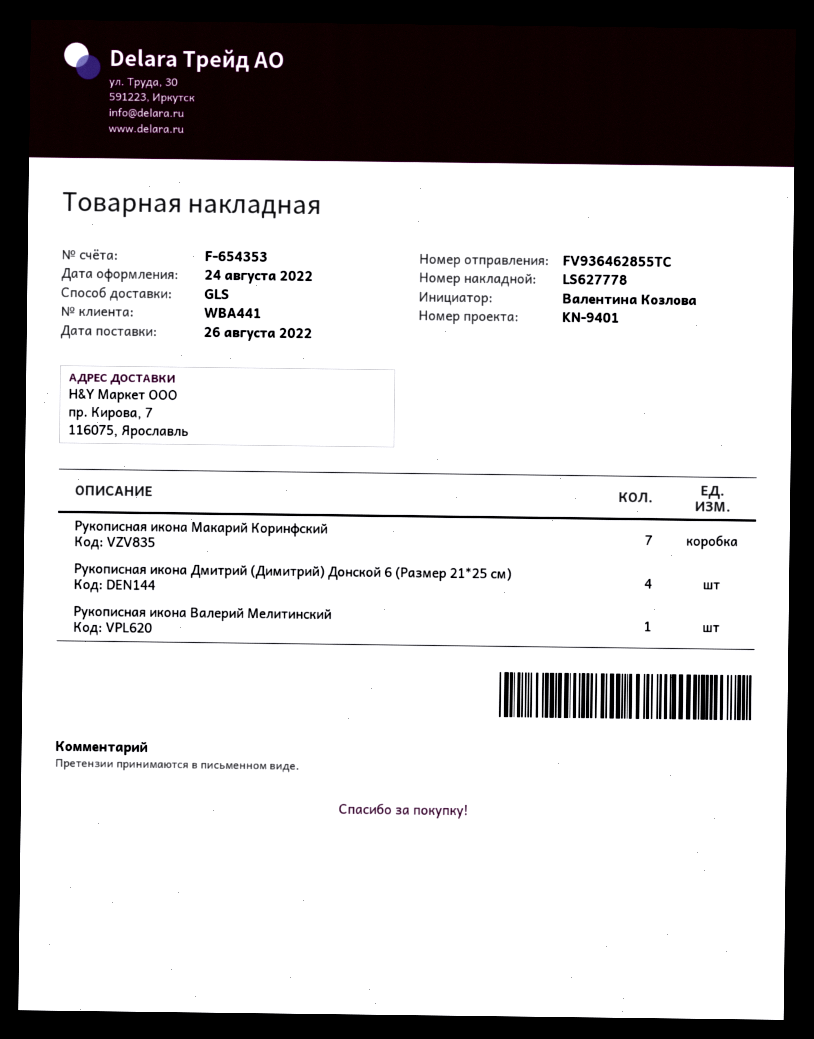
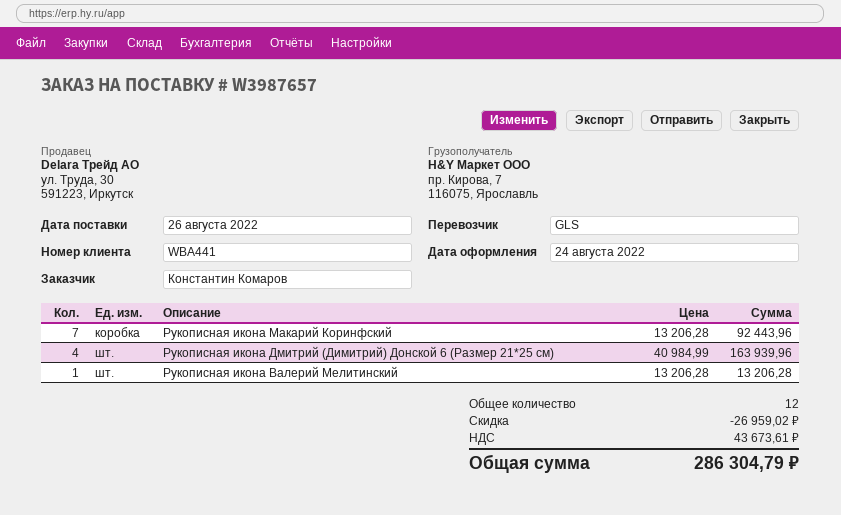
ordered by: Валентина Козлова -> Константин Комаров

